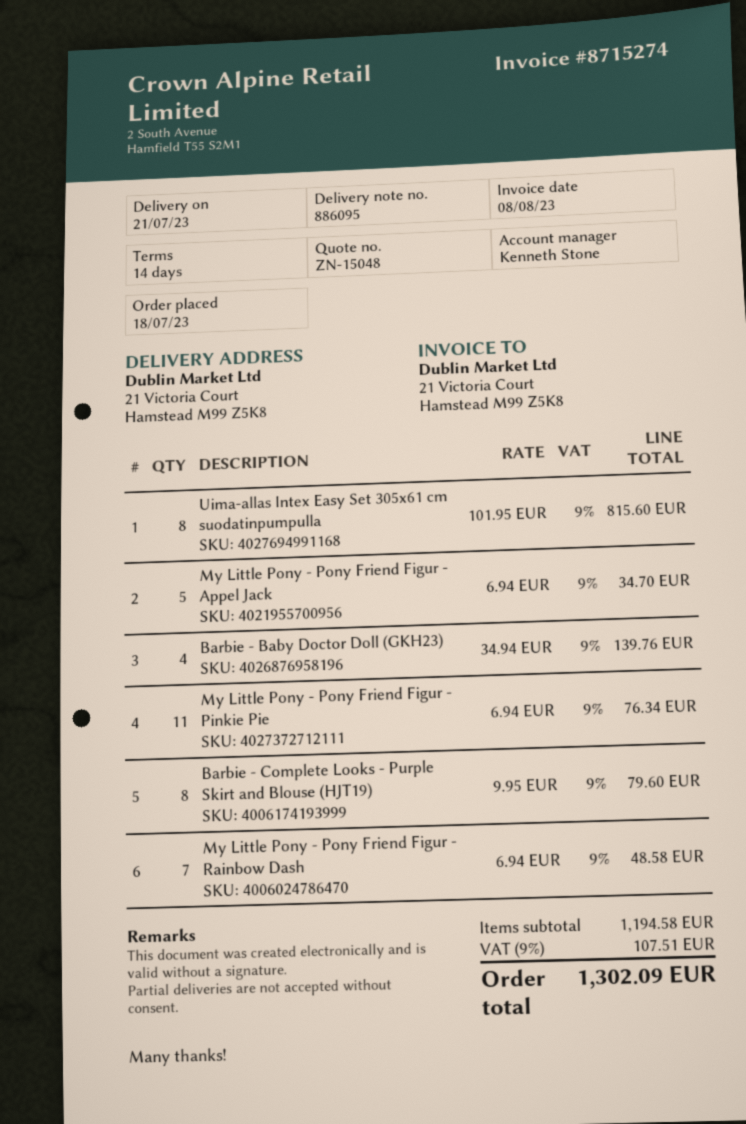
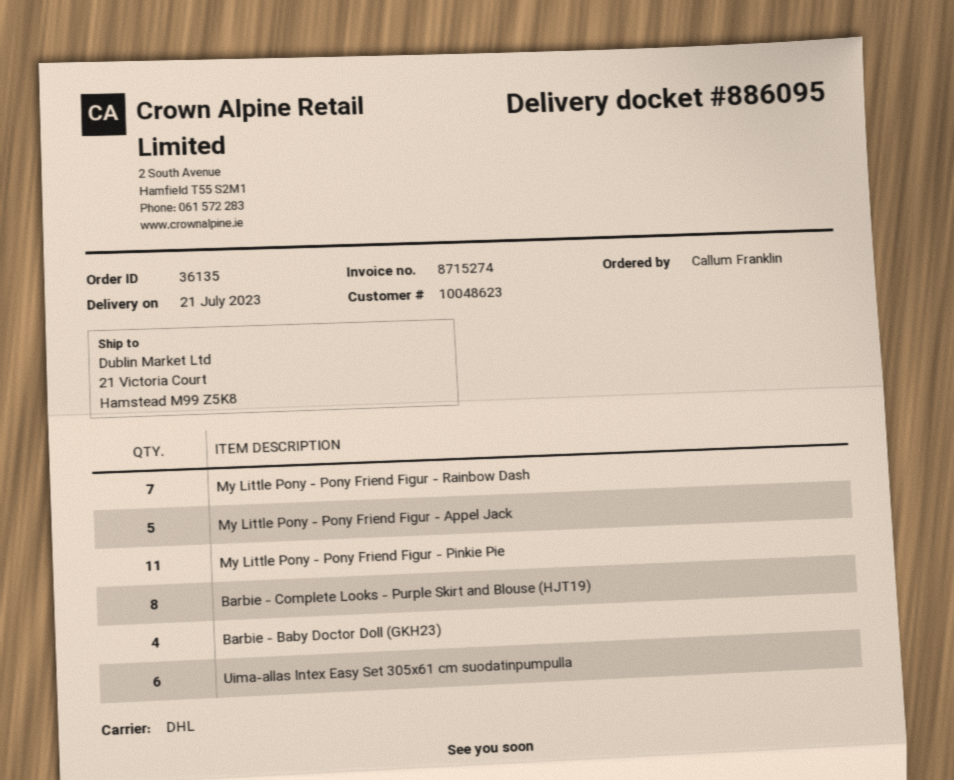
Uima-allas Intex Easy Set 305x61 cm suodatinpumpulla: 8 -> 6

